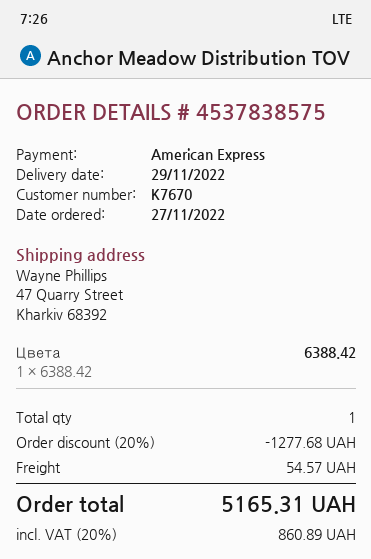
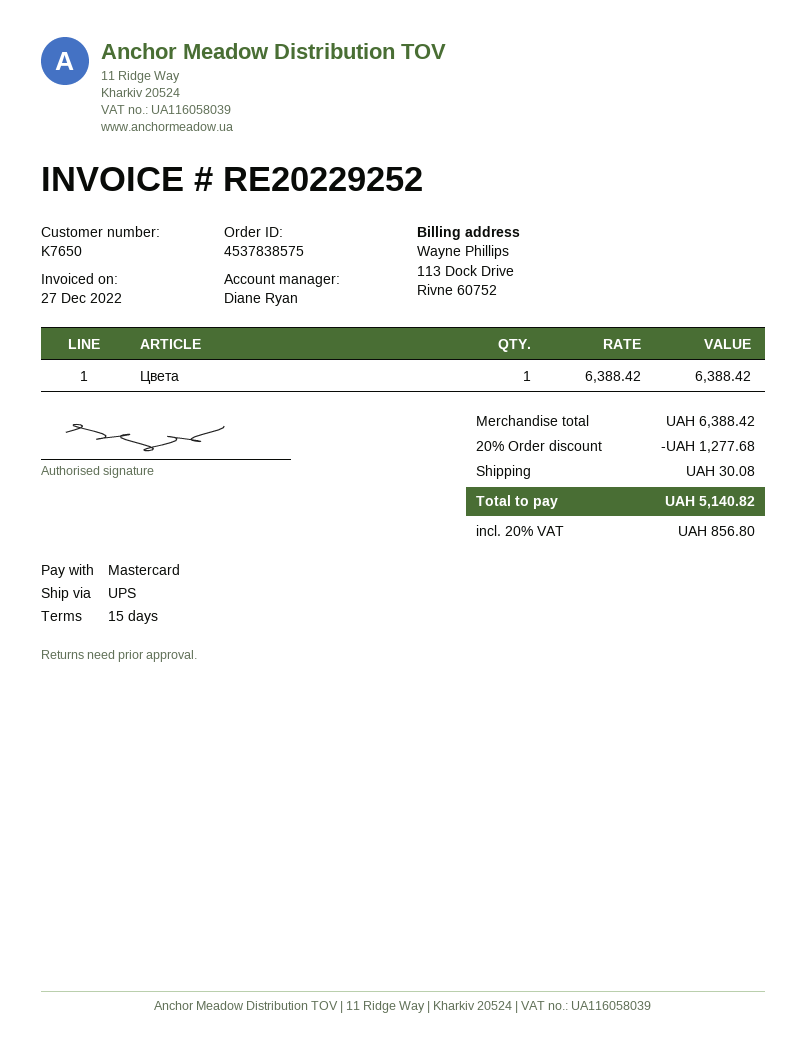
customer number: K7670 -> K7650
payment method: American Express -> Mastercard
shipping: 54.57 -> 30.08
tax: 20% = 860.89 -> 20% = 856.80
total: 5165.31 -> 5140.82

